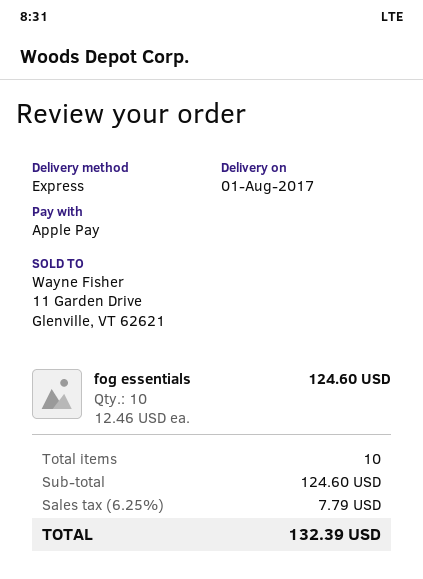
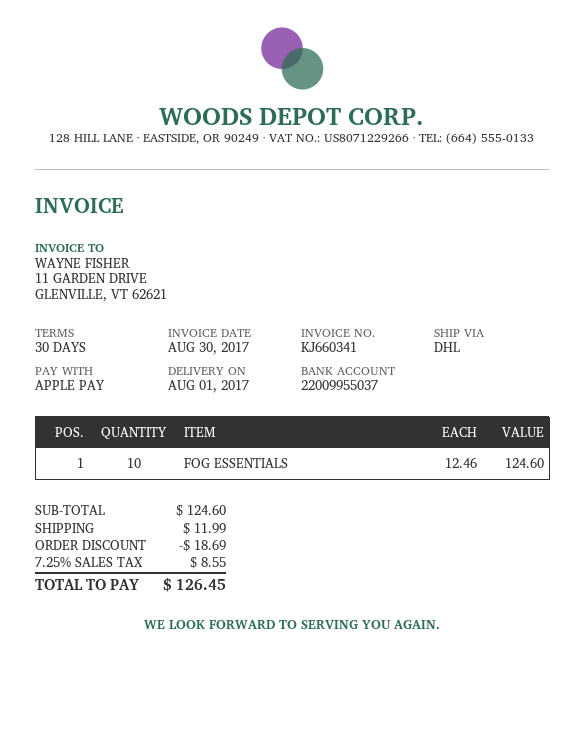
shipping method: express -> DHL
discount: none -> 18.69
shipping: none -> 11.99
tax: 6.25% = 7.79 -> 7.25% = 8.55
total: 132.39 -> 126.45

